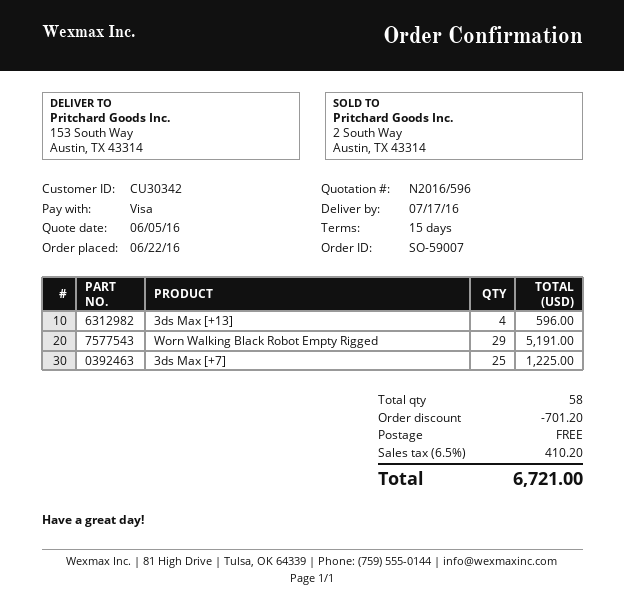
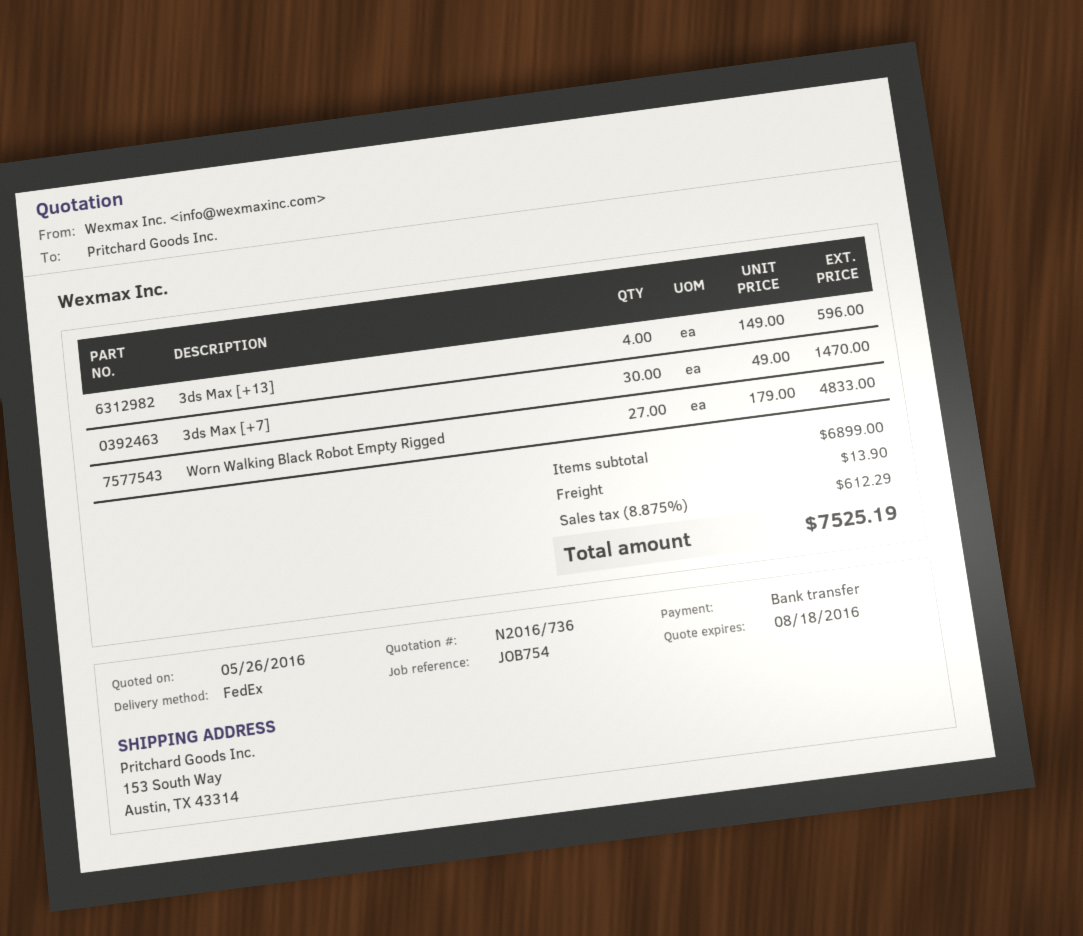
quote number: N2016/596 -> N2016/736
quote date: 2016-06-05 -> 2016-05-26
payment method: Visa -> bank transfer
Worn Walking Black Robot Empty Rigged: 29 for 5191.00 -> 27 for 4833.00
3ds Max [+7]: 25 for 1225.00 -> 30 for 1470.00
discount: 701.20 -> none
shipping: 0.00 -> 13.90
tax: 6.5% = 410.20 -> 8.875% = 612.29
total: 6721.00 -> 7525.19

